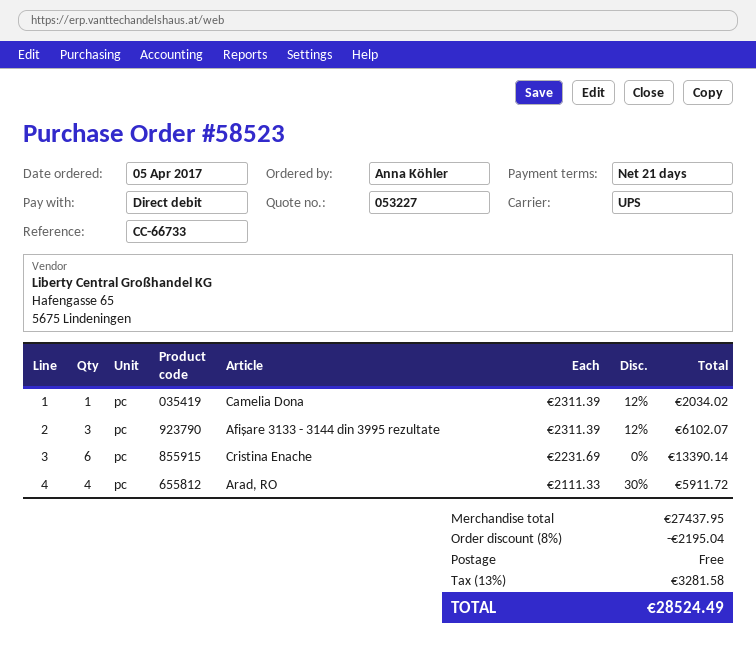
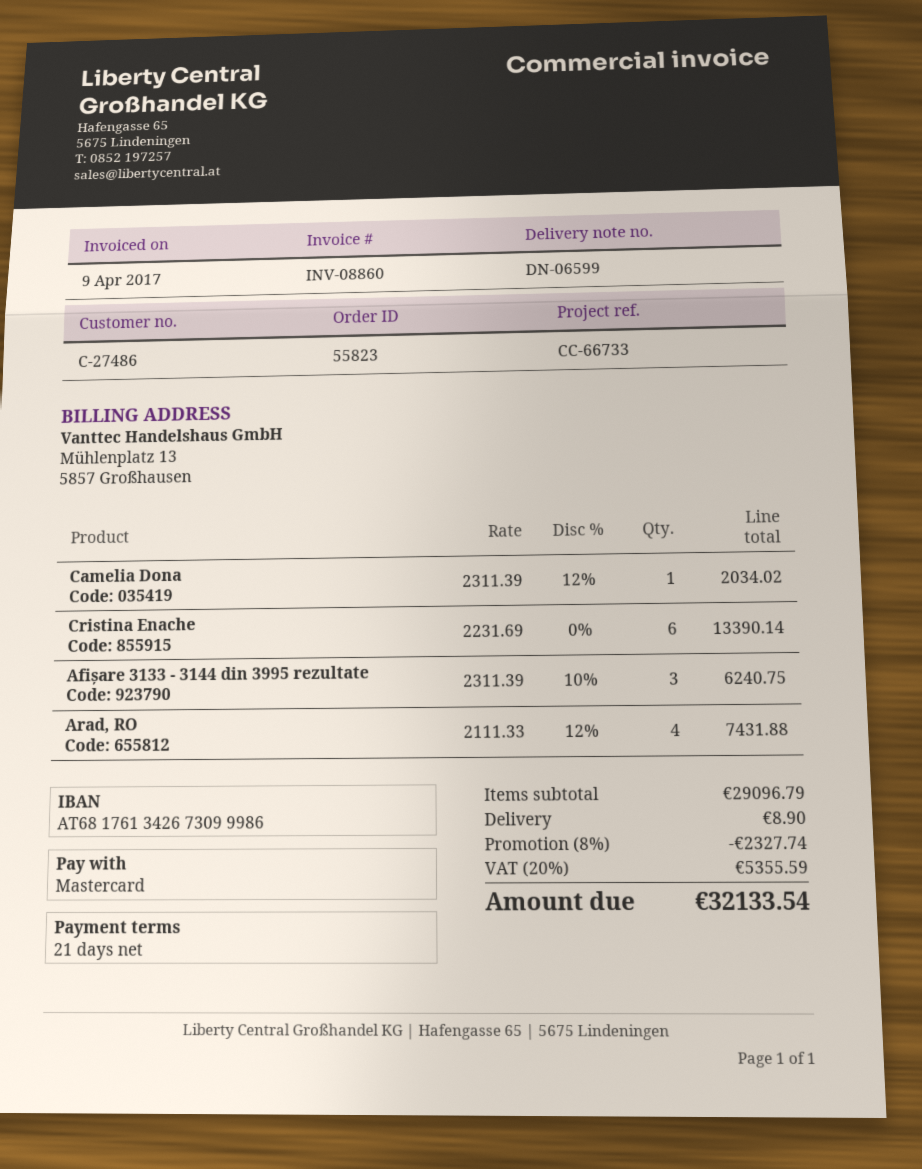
order number: 58523 -> 55823
payment method: direct debit -> Mastercard
Afișare 3133 - 3144 din 3995 rezultate: 3 x 2311.39 - 12% = 6102.07 -> 3 x 2311.39 - 10% = 6240.75
Arad, RO: 4 x 2111.33 - 30% = 5911.72 -> 4 x 2111.33 - 12% = 7431.88
subtotal: 27437.95 -> 29096.79
discount: 8% = 2195.04 -> 8% = 2327.74
shipping: 0.00 -> 8.90
tax: 13% = 3281.58 -> 20% = 5355.59
total: 28524.49 -> 32133.54

